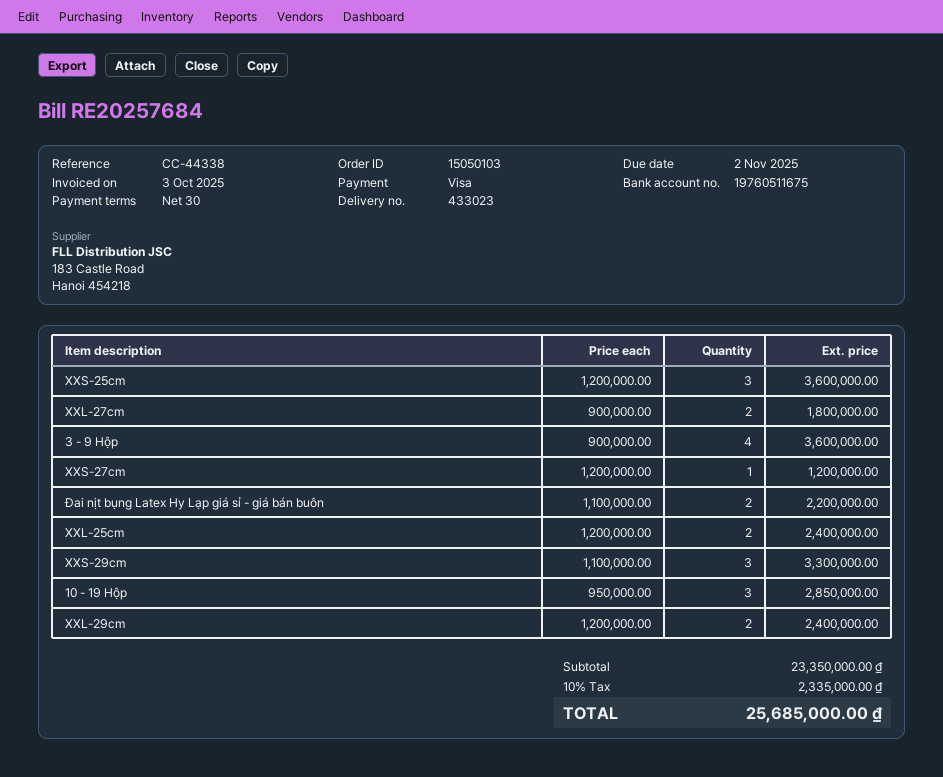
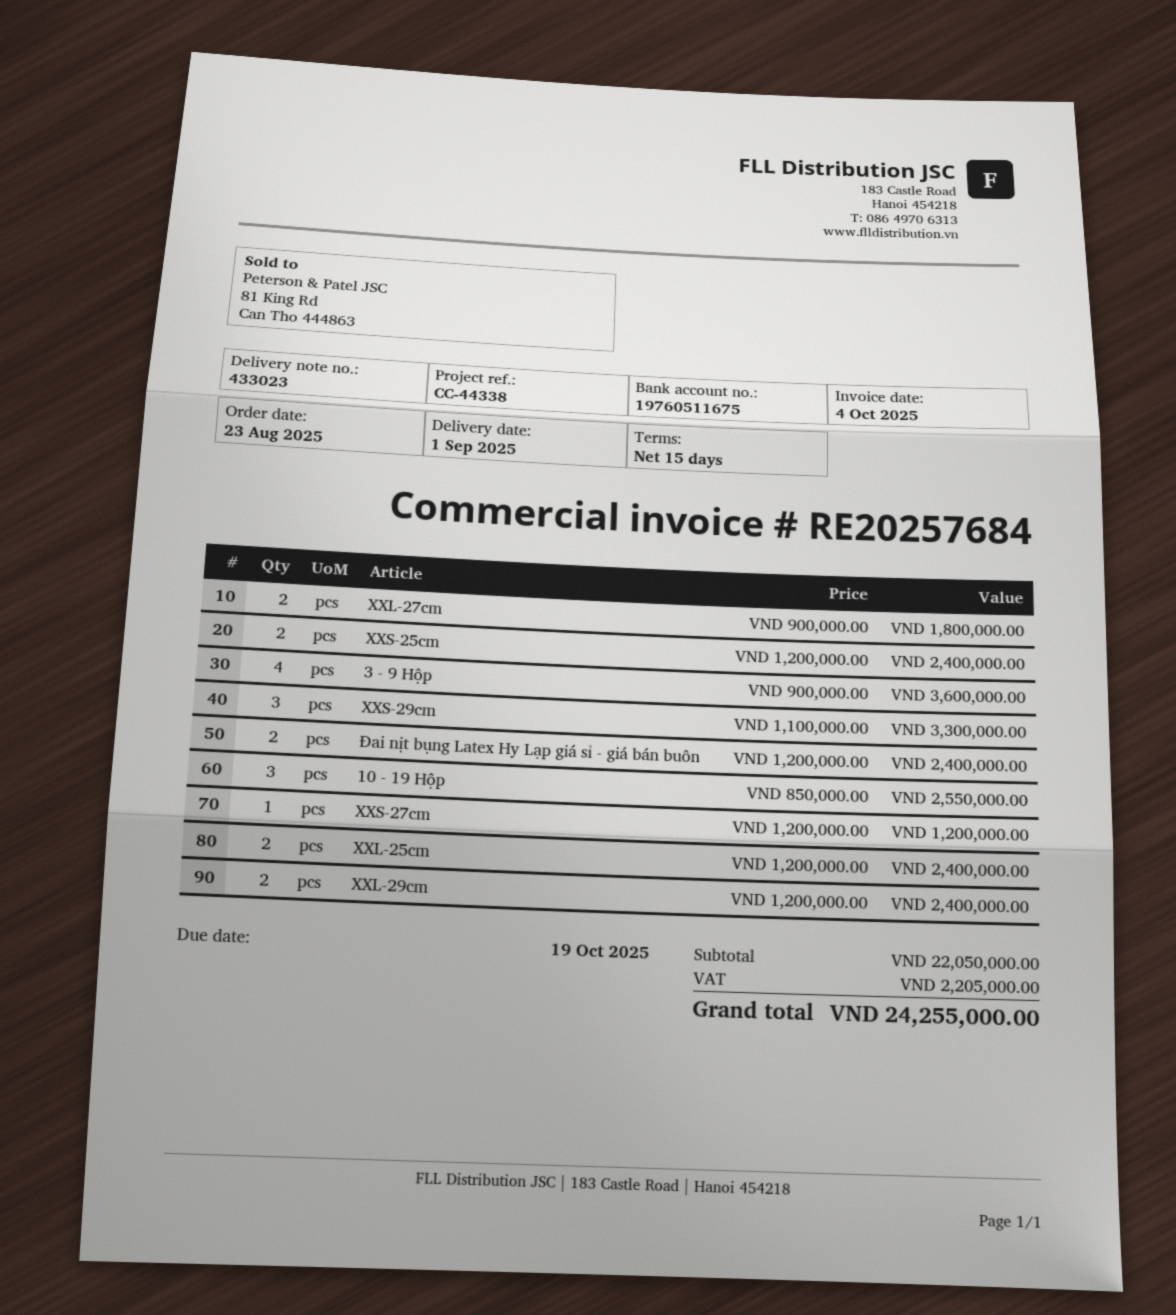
invoice date: 2025-10-03 -> 2025-10-04
payment terms: 30 days -> 15 days
due date: 2025-11-02 -> 2025-10-19
XXS-25cm: 3 x 1200000.00 = 3600000.00 -> 2 x 1200000.00 = 2400000.00
Đai nịt bụng Latex Hy Lạp giá sỉ - giá bán buôn: 2 x 1100000.00 = 2200000.00 -> 2 x 1200000.00 = 2400000.00
10 - 19 Hộp: 3 x 950000.00 = 2850000.00 -> 3 x 850000.00 = 2550000.00
subtotal: 23350000.00 -> 22050000.00
tax: 2335000.00 -> 2205000.00
total: 25685000.00 -> 24255000.00

